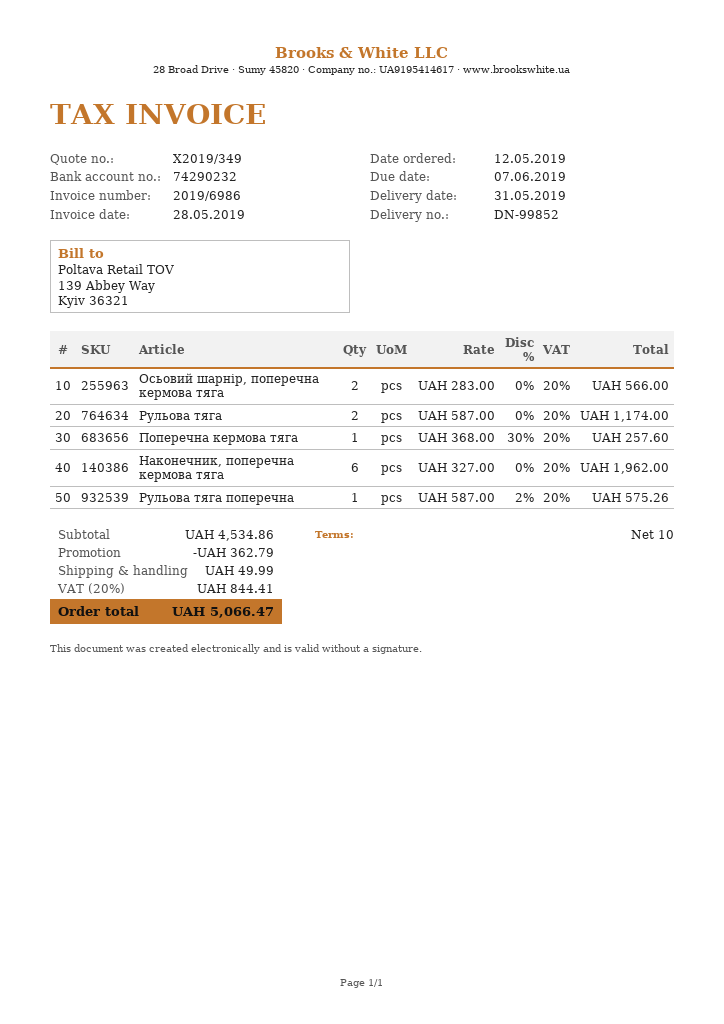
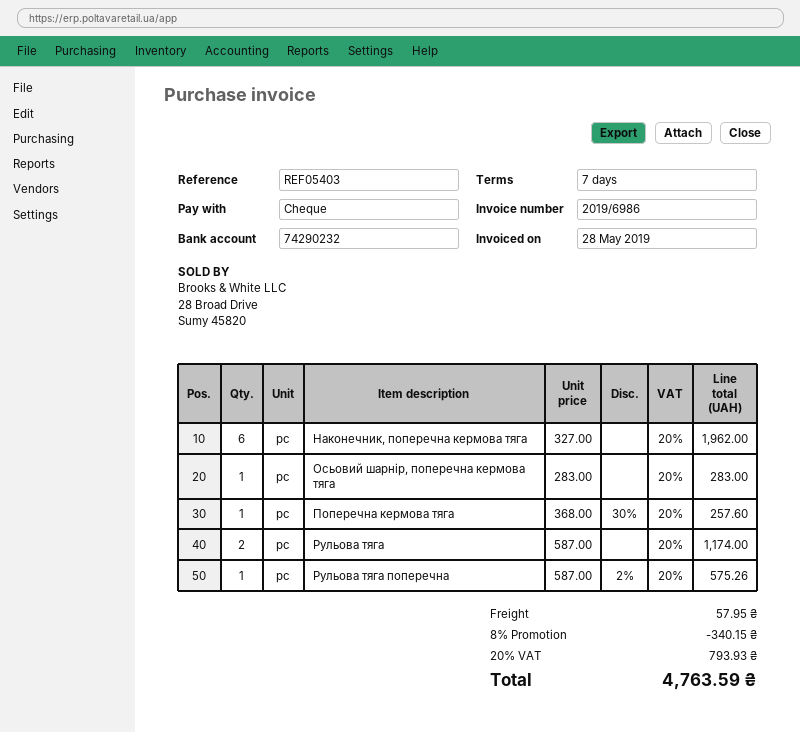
payment terms: 10 days -> 7 days
Осьовий шарнір, поперечна кермова тяга: 2 x 283.00 = 566.00 -> 1 x 283.00 = 283.00
discount: 362.79 -> 340.15
shipping: 49.99 -> 57.95
tax: 20% = 844.41 -> 20% = 793.93
total: 5066.47 -> 4763.59

